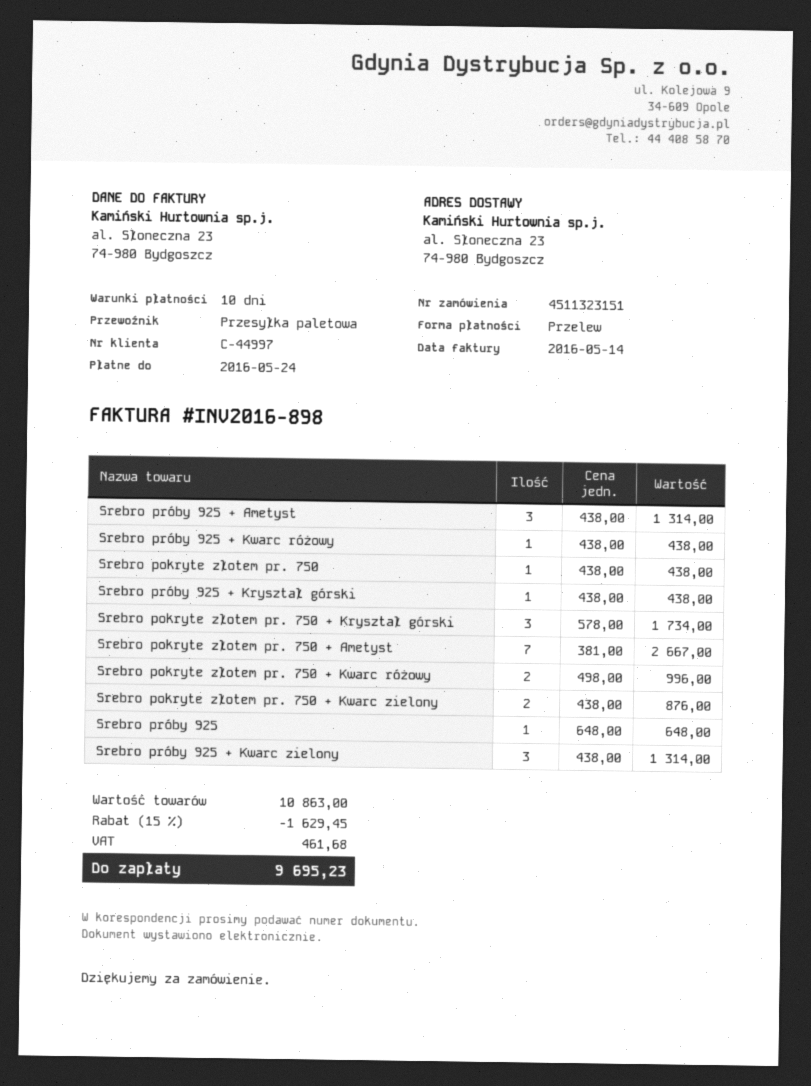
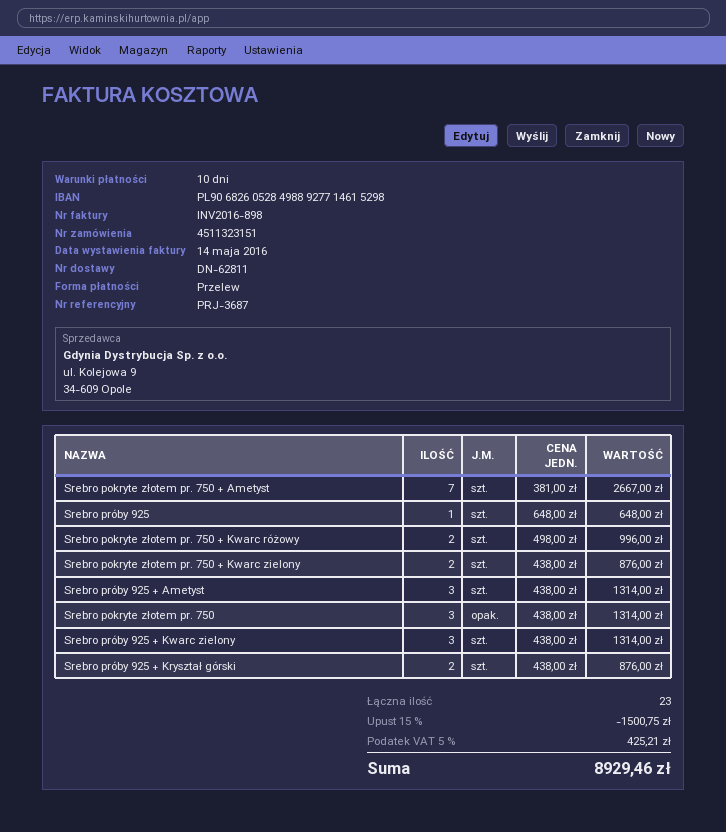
Srebro próby 925 + Kwarc różowy: 1 x 438.00 = 438.00 -> none
Srebro pokryte złotem pr. 750: 1 x 438.00 = 438.00 -> 3 x 438.00 = 1314.00
Srebro próby 925 + Kryształ górski: 1 x 438.00 = 438.00 -> 2 x 438.00 = 876.00
Srebro pokryte złotem pr. 750 + Kryształ górski: 3 x 578.00 = 1734.00 -> none
discount: 15% = 1629.45 -> 15% = 1500.75
tax: 461.68 -> 425.21
total: 9695.23 -> 8929.46

